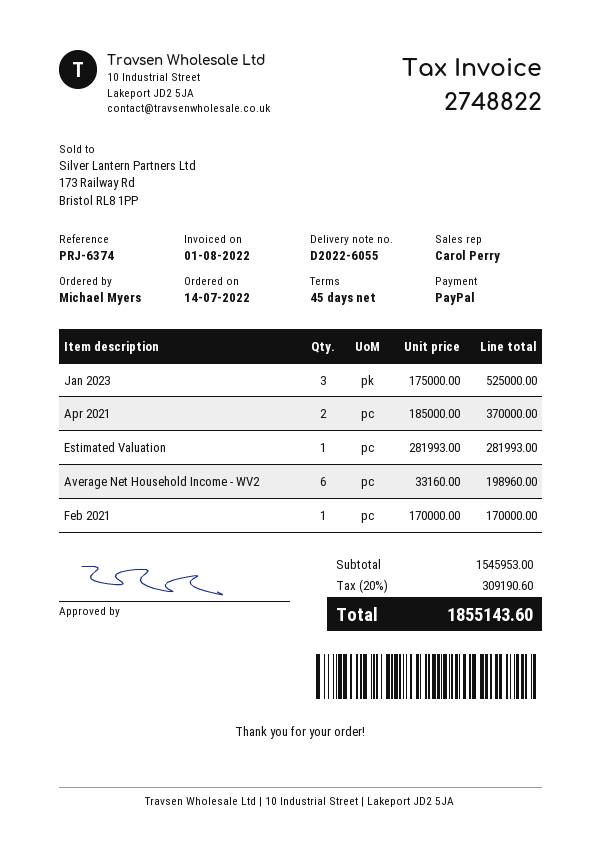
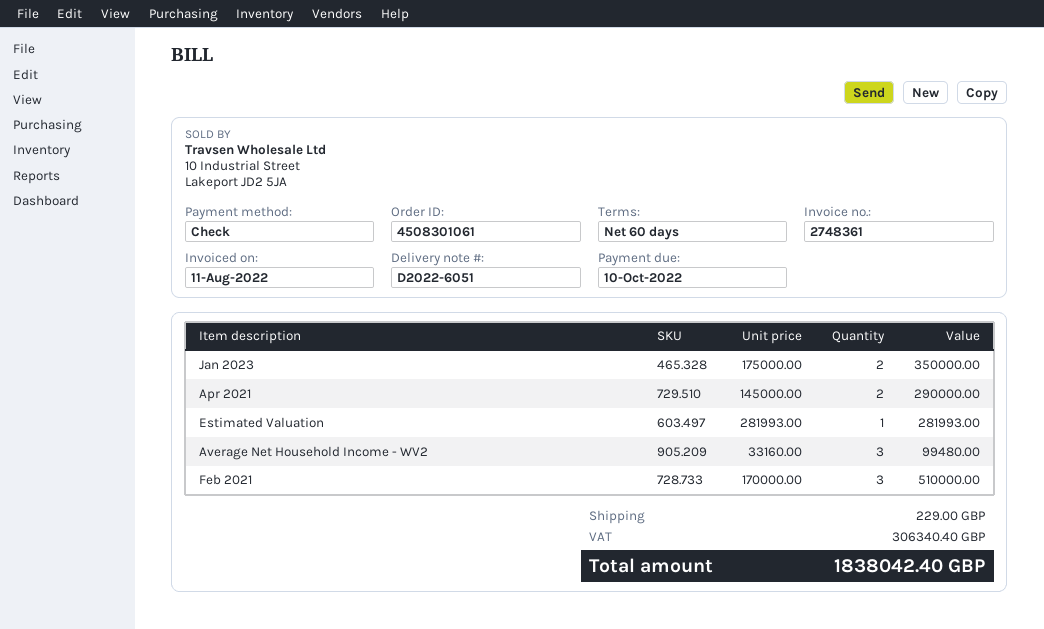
delivery note number: D2022-6055 -> D2022-6051
invoice number: 2748822 -> 2748361
invoice date: 2022-08-01 -> 2022-08-11
payment terms: 45 days -> 60 days
payment method: PayPal -> cheque
Jan 2023: 3 x 175000.00 = 525000.00 -> 2 x 175000.00 = 350000.00
Apr 2021: 2 x 185000.00 = 370000.00 -> 2 x 145000.00 = 290000.00
Average Net Household Income - WV2: 6 x 33160.00 = 198960.00 -> 3 x 33160.00 = 99480.00
Feb 2021: 1 x 170000.00 = 170000.00 -> 3 x 170000.00 = 510000.00
shipping: none -> 229.00
tax: 309190.60 -> 306340.40
total: 1855143.60 -> 1838042.40

